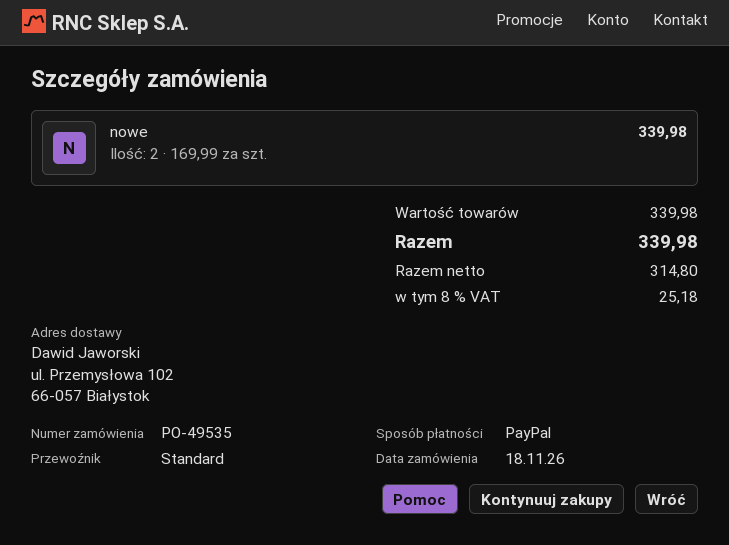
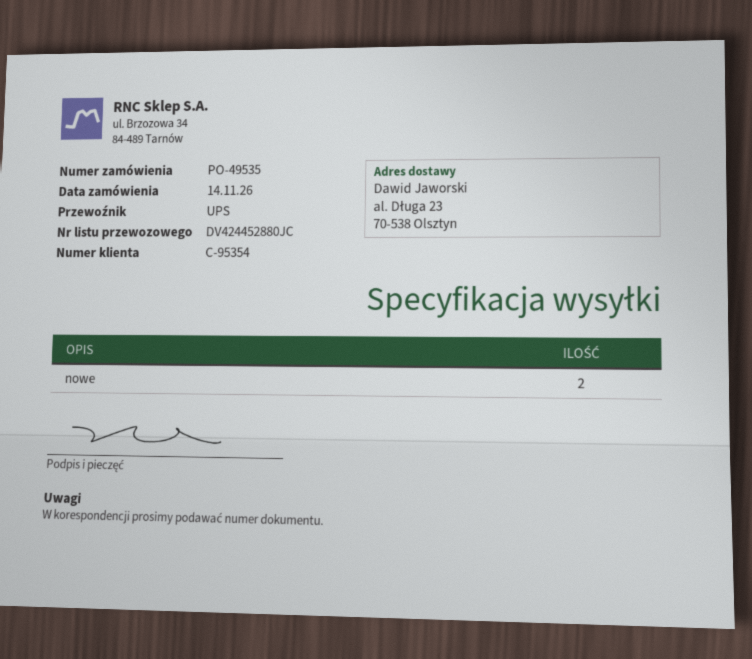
order date: 2026-11-18 -> 2026-11-14
shipping method: standard -> UPS
ship to: ul. Przemysłowa 102, 66-057 Białystok -> al. Długa 23, 70-538 Olsztyn

